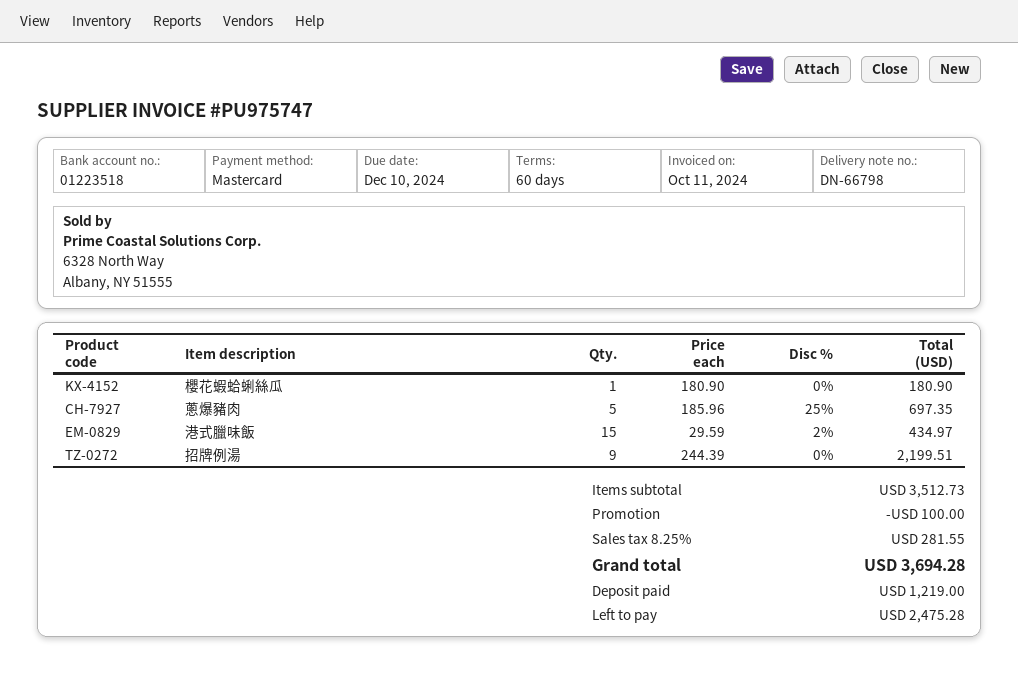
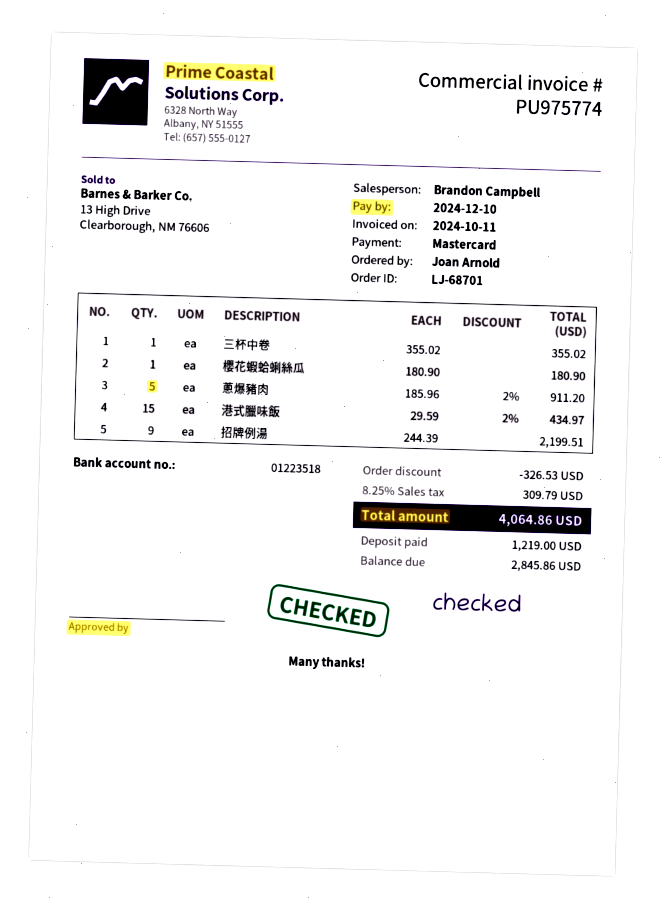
invoice number: PU975747 -> PU975774
蔥爆豬肉: 5 x 185.96 - 25% = 697.35 -> 5 x 185.96 - 2% = 911.20
三杯中卷: none -> 1 x 355.02 = 355.02
discount: 100.00 -> 326.53
tax: 8.25% = 281.55 -> 8.25% = 309.79
total: 3694.28 -> 4064.86
balance: 2475.28 -> 2845.86

